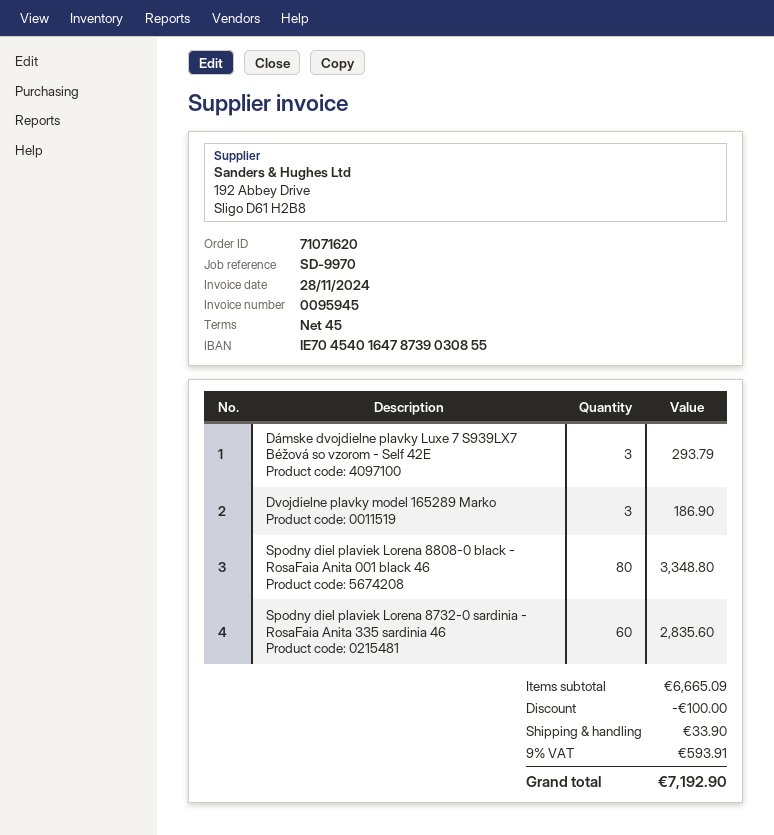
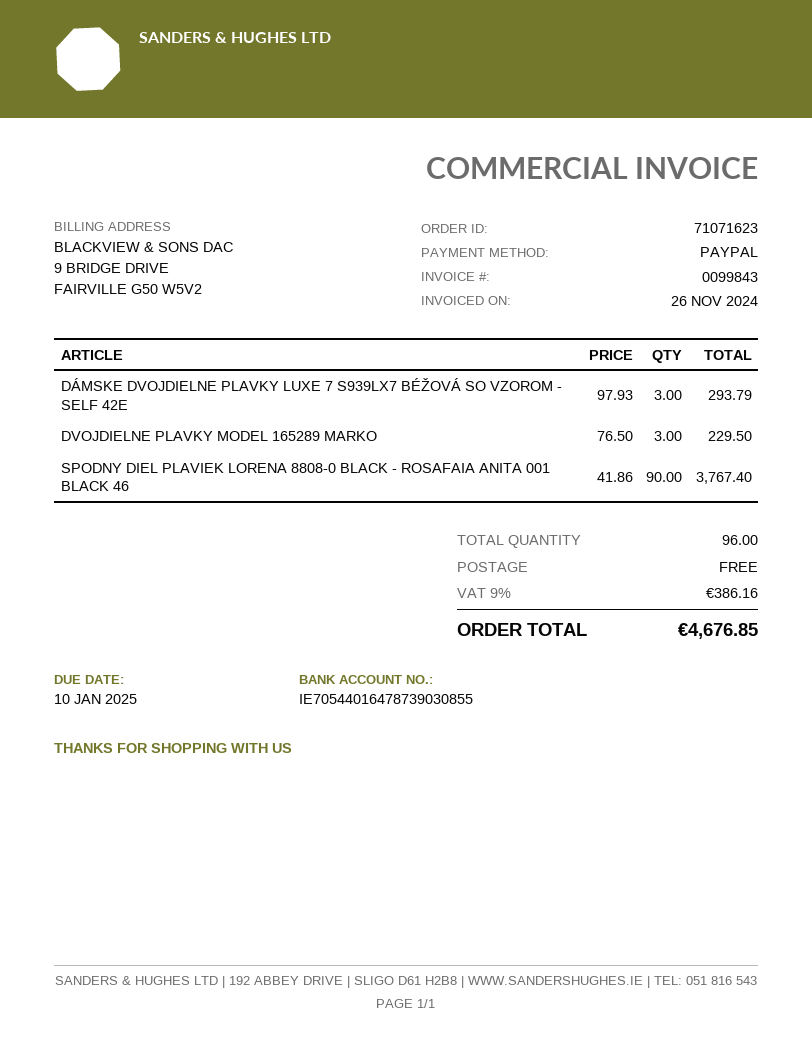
order number: 71071620 -> 71071623
invoice number: 0095945 -> 0099843
invoice date: 2024-11-28 -> 2024-11-26
bank account: IE70454016478739030855 -> IE70544016478739030855
Dvojdielne plavky model 165289 Marko: 3 for 186.90 -> 3 for 229.50
Spodny diel plaviek Lorena 8808-0 black - RosaFaia Anita 001 black 46: 80 for 3348.80 -> 90 for 3767.40
Spodny diel plaviek Lorena 8732-0 sardinia - RosaFaia Anita 335 sardinia 46: 60 for 2835.60 -> none
discount: 100.00 -> none
shipping: 33.90 -> 0.00
tax: 9% = 593.91 -> 9% = 386.16
total: 7192.90 -> 4676.85

